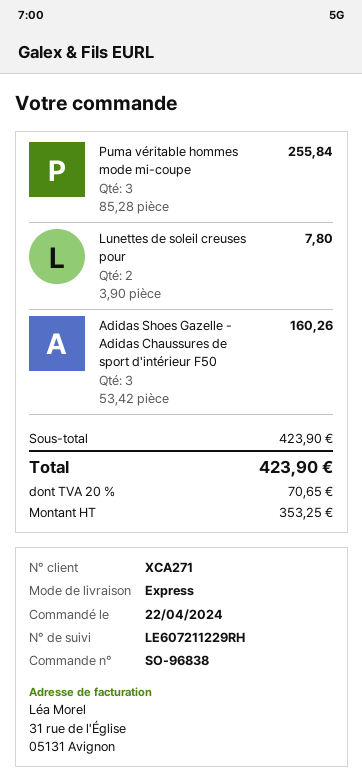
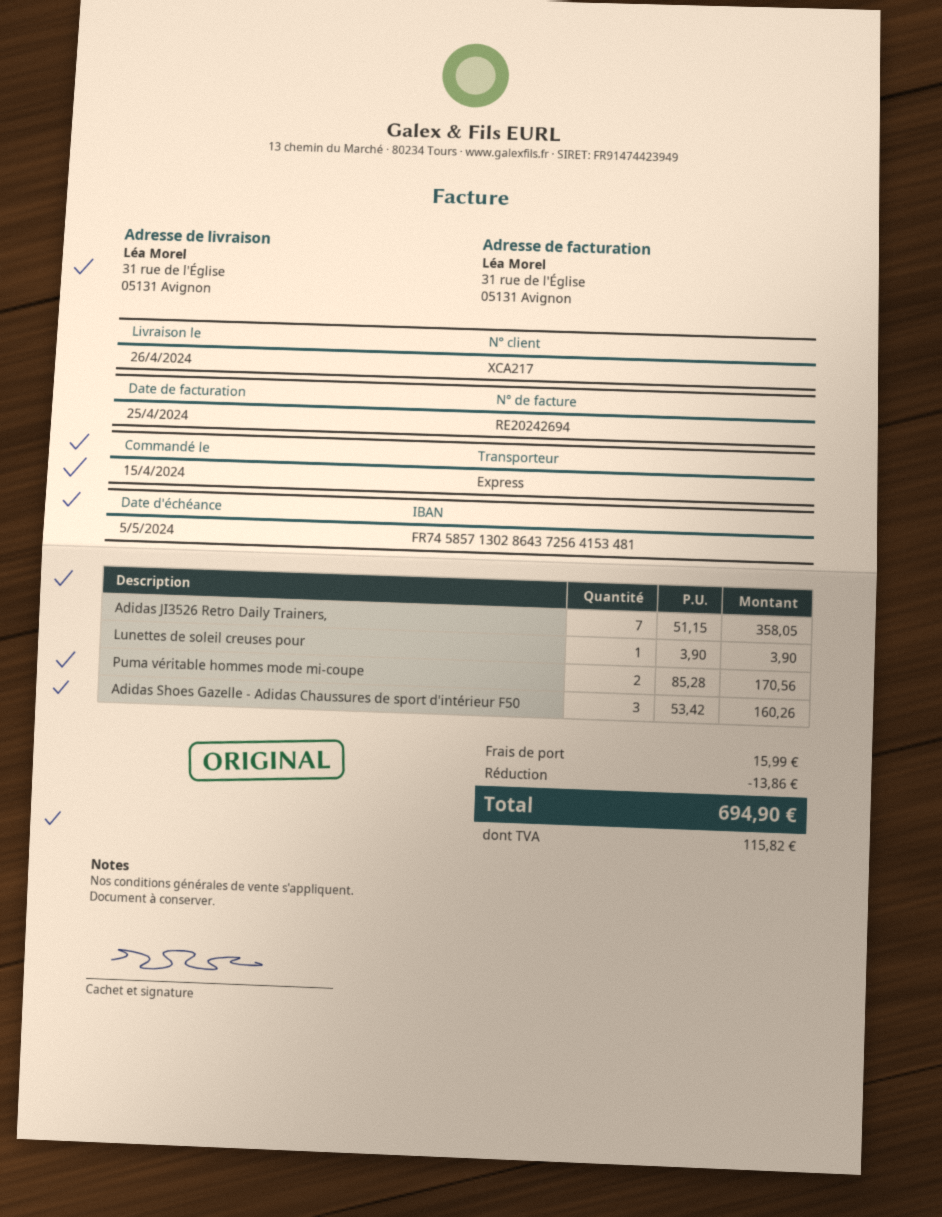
order date: 2024-04-22 -> 2024-04-15
customer number: XCA271 -> XCA217
Puma véritable hommes mode mi-coupe: 3 x 85.28 = 255.84 -> 2 x 85.28 = 170.56
Lunettes de soleil creuses pour: 2 x 3.90 = 7.80 -> 1 x 3.90 = 3.90
Adidas JI3526 Retro Daily Trainers,: none -> 7 x 51.15 = 358.05
discount: none -> 13.86
shipping: none -> 15.99
tax: 70.65 -> 115.82
total: 423.90 -> 694.90

